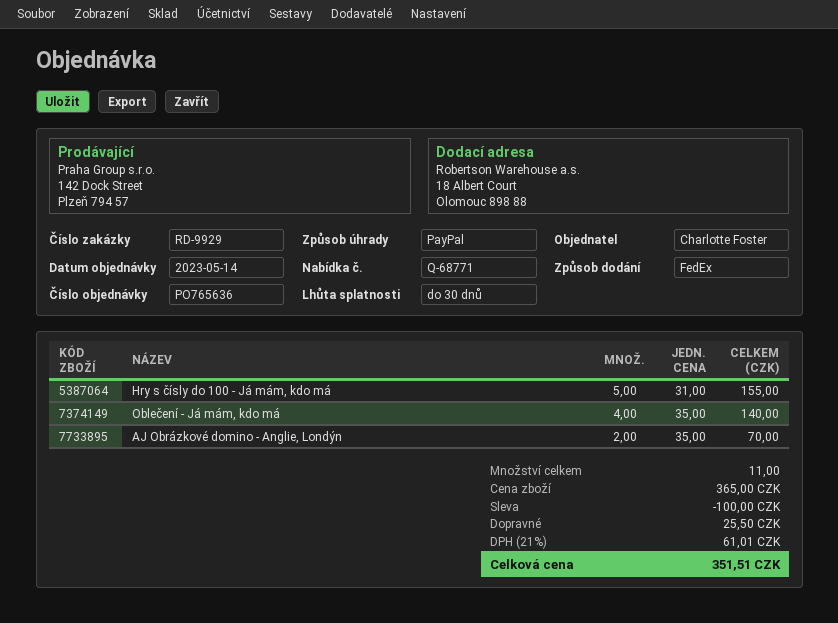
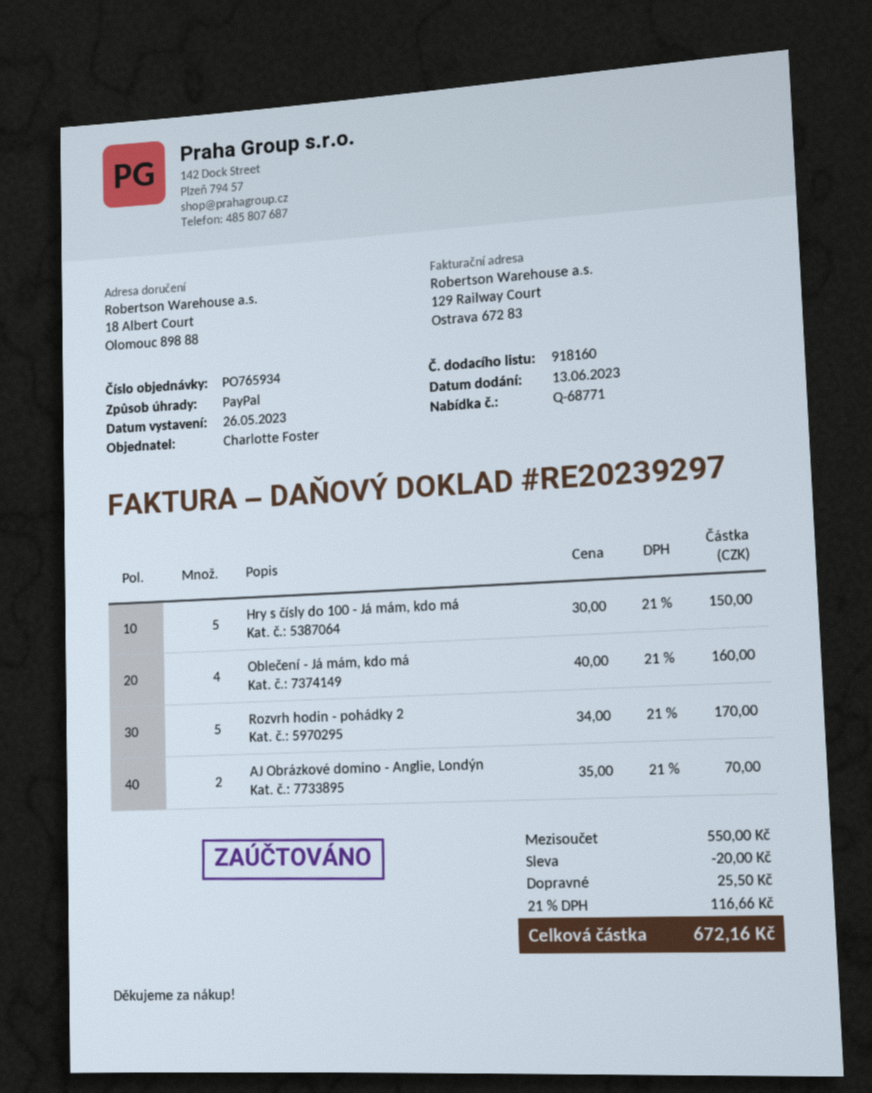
order number: PO765636 -> PO765934
Hry s čísly do 100 - Já mám, kdo má: 5 x 31.00 = 155.00 -> 5 x 30.00 = 150.00
Oblečení - Já mám, kdo má: 4 x 35.00 = 140.00 -> 4 x 40.00 = 160.00
Rozvrh hodin - pohádky 2: none -> 5 x 34.00 = 170.00
subtotal: 365.00 -> 550.00
discount: 100.00 -> 20.00
tax: 21% = 61.01 -> 21% = 116.66
total: 351.51 -> 672.16

